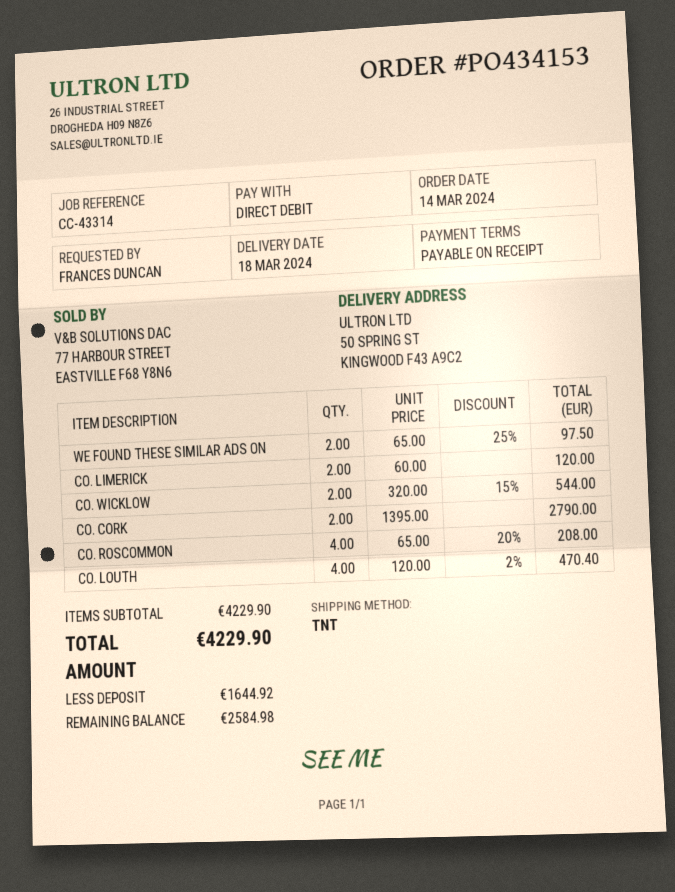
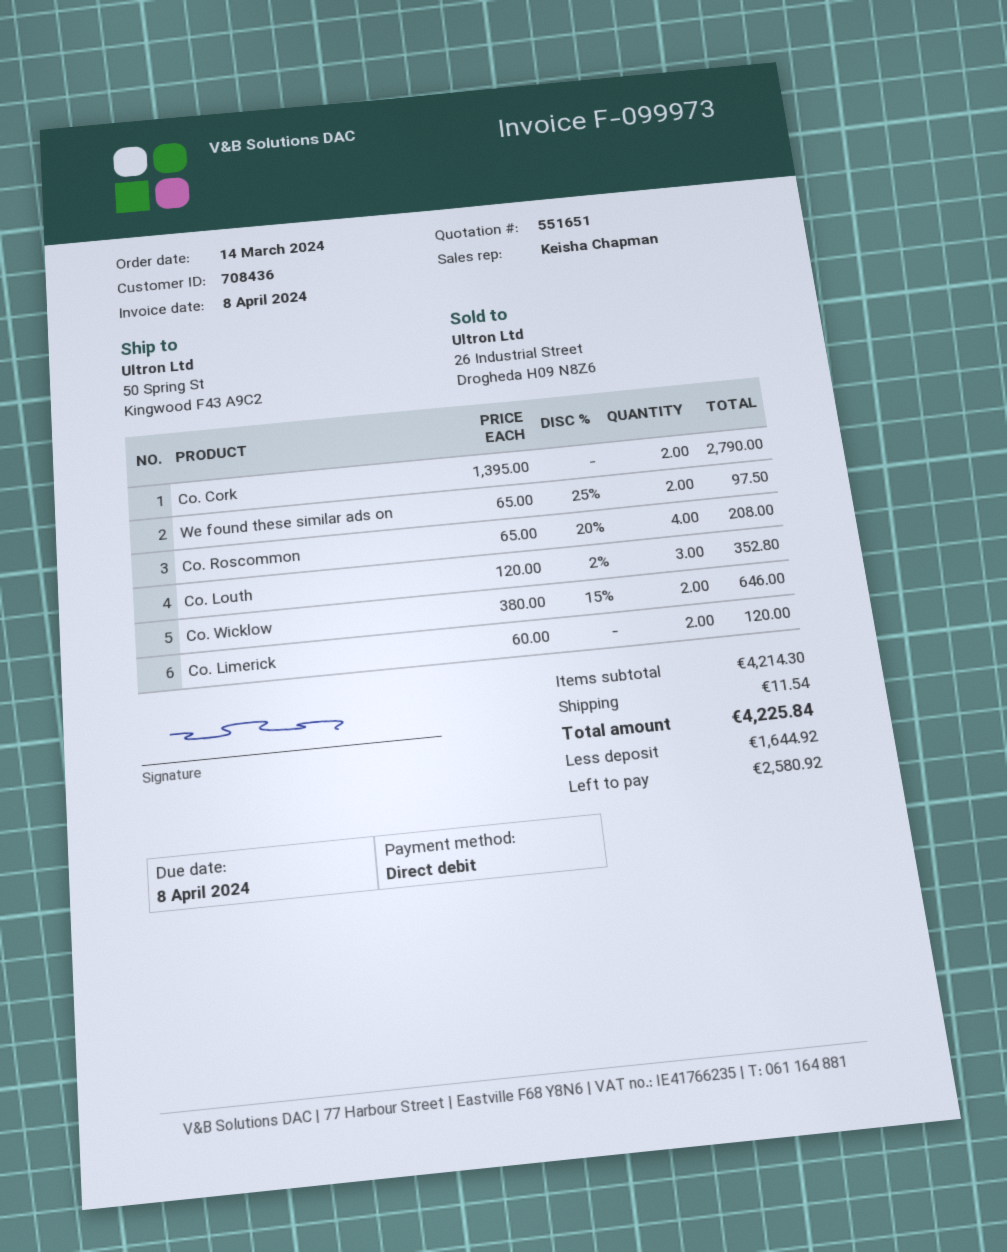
CO. WICKLOW: 2 x 320.00 - 15% = 544.00 -> 2 x 380.00 - 15% = 646.00
CO. LOUTH: 4 x 120.00 - 2% = 470.40 -> 3 x 120.00 - 2% = 352.80
subtotal: 4229.90 -> 4214.30
shipping: none -> 11.54
total: 4229.90 -> 4225.84
balance: 2584.98 -> 2580.92

